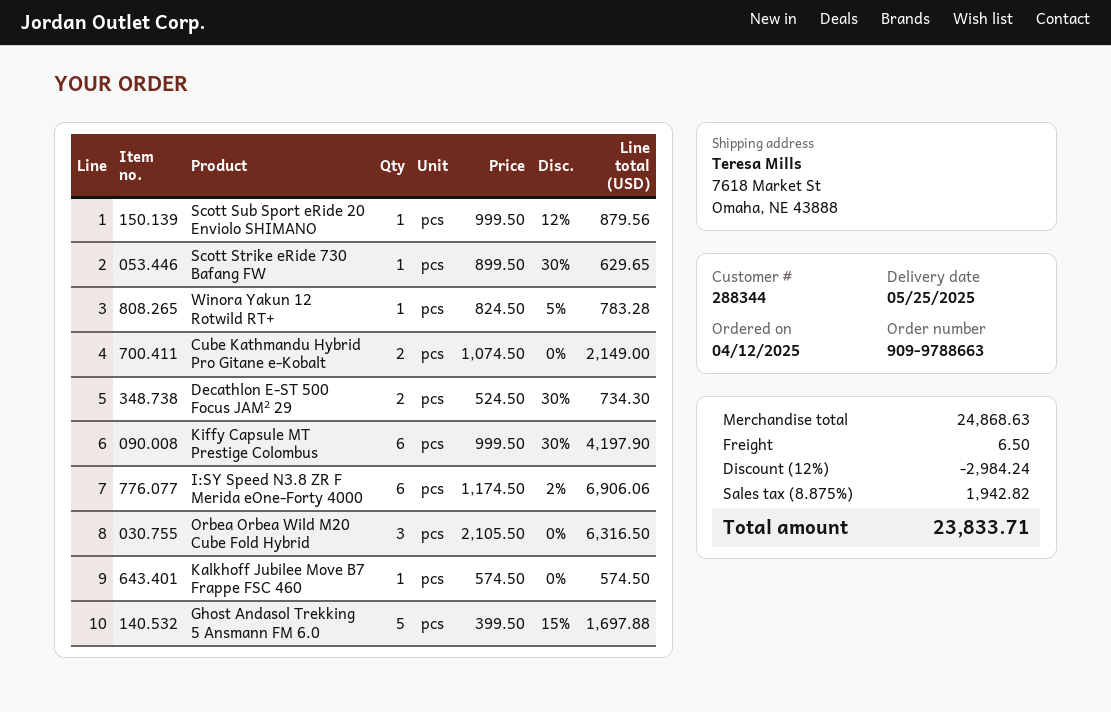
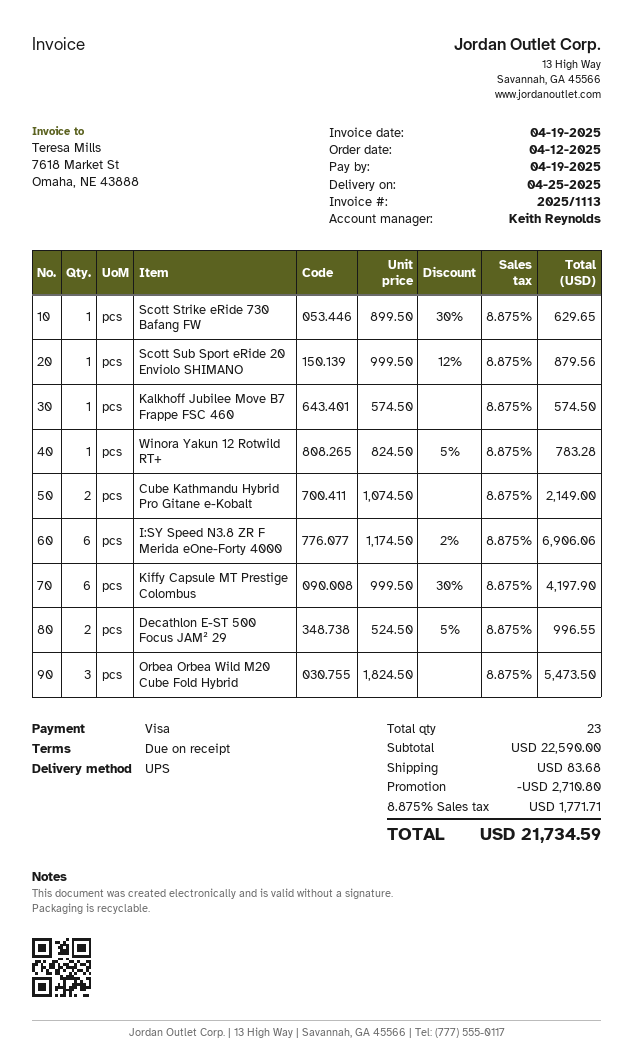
delivery date: 2025-05-25 -> 2025-04-25
Decathlon E-ST 500 Focus JAM² 29: 2 x 524.50 - 30% = 734.30 -> 2 x 524.50 - 5% = 996.55
Orbea Orbea Wild M20 Cube Fold Hybrid: 3 x 2105.50 = 6316.50 -> 3 x 1824.50 = 5473.50
Ghost Andasol Trekking 5 Ansmann FM 6.0: 5 x 399.50 - 15% = 1697.88 -> none
subtotal: 24868.63 -> 22590.00
discount: 2984.24 -> 2710.80
shipping: 6.50 -> 83.68
tax: 8.875% = 1942.82 -> 8.875% = 1771.71
total: 23833.71 -> 21734.59

